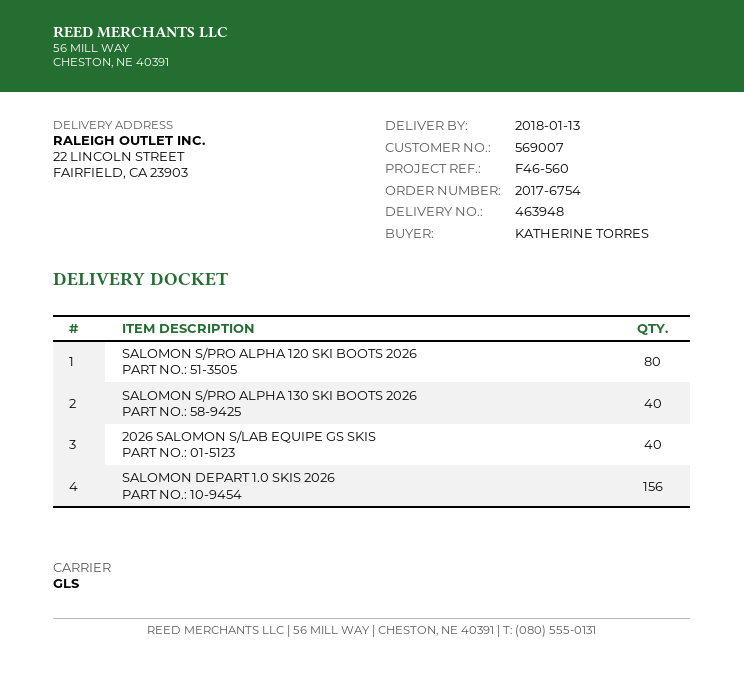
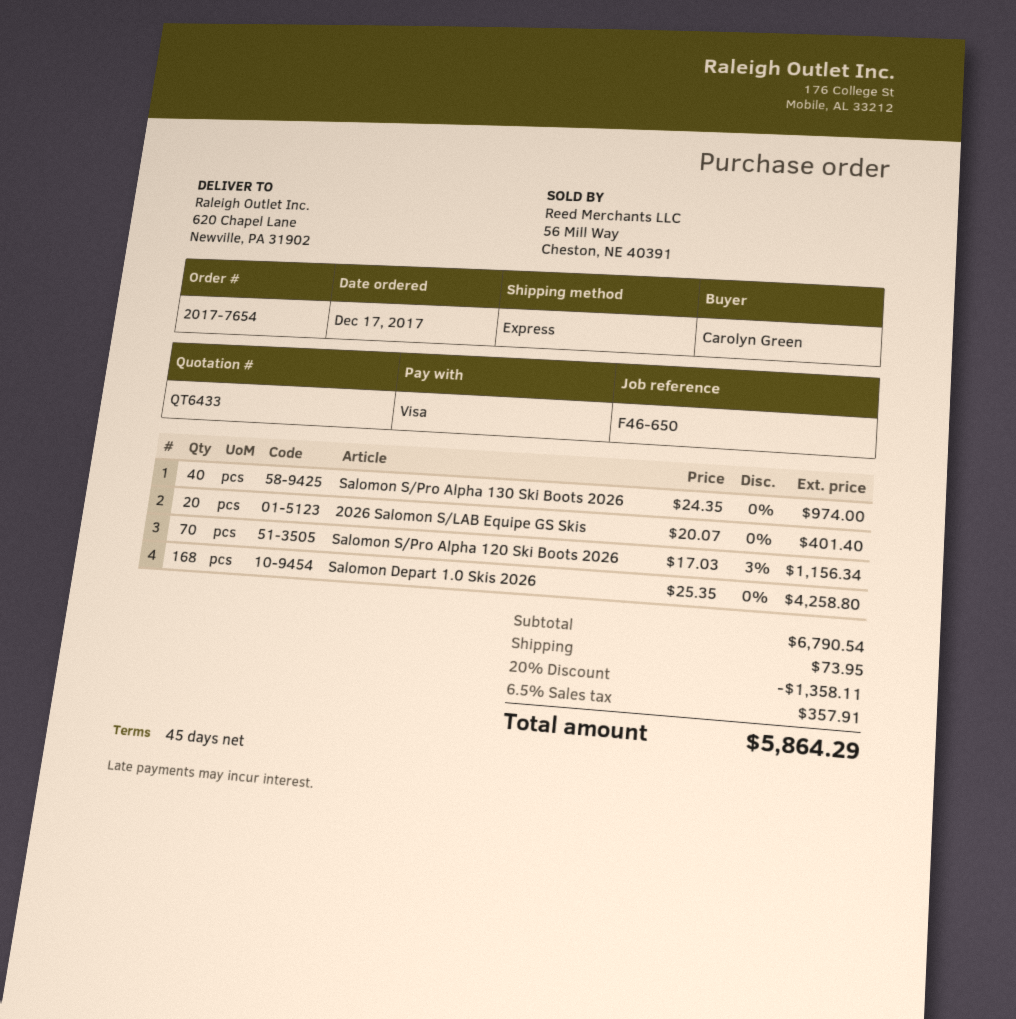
order number: 2017-6754 -> 2017-7654
reference: F46-560 -> F46-650
ordered by: KATHERINE TORRES -> Carolyn Green
shipping method: GLS -> express
ship to: 22 LINCOLN STREET, FAIRFIELD, CA 23903 -> 620 Chapel Lane, Newville, PA 31902
SALOMON S/PRO ALPHA 120 SKI BOOTS 2026: 80 -> 70
2026 SALOMON S/LAB EQUIPE GS SKIS: 40 -> 20
SALOMON DEPART 1.0 SKIS 2026: 156 -> 168

